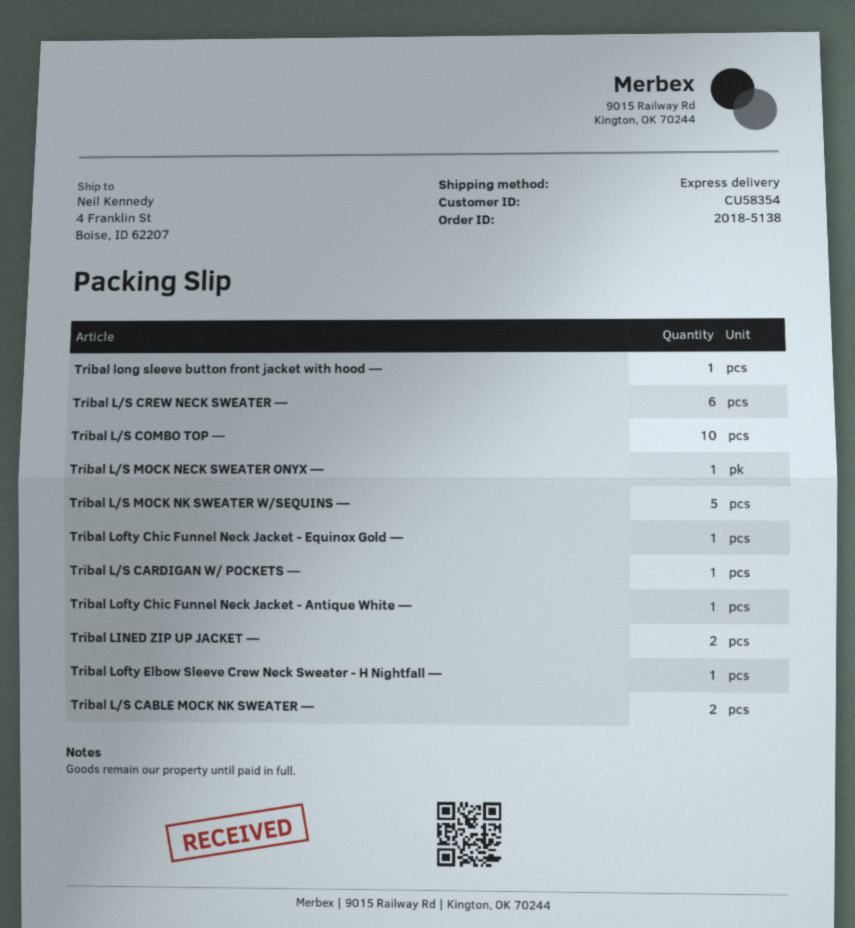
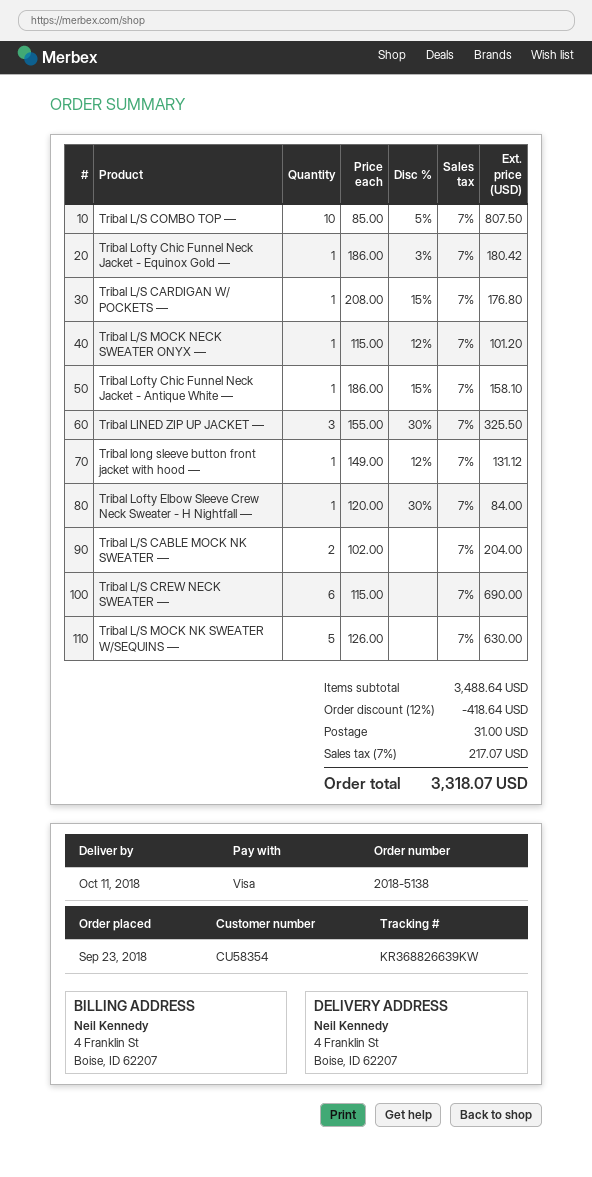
Tribal LINED ZIP UP JACKET —: 2 -> 3

